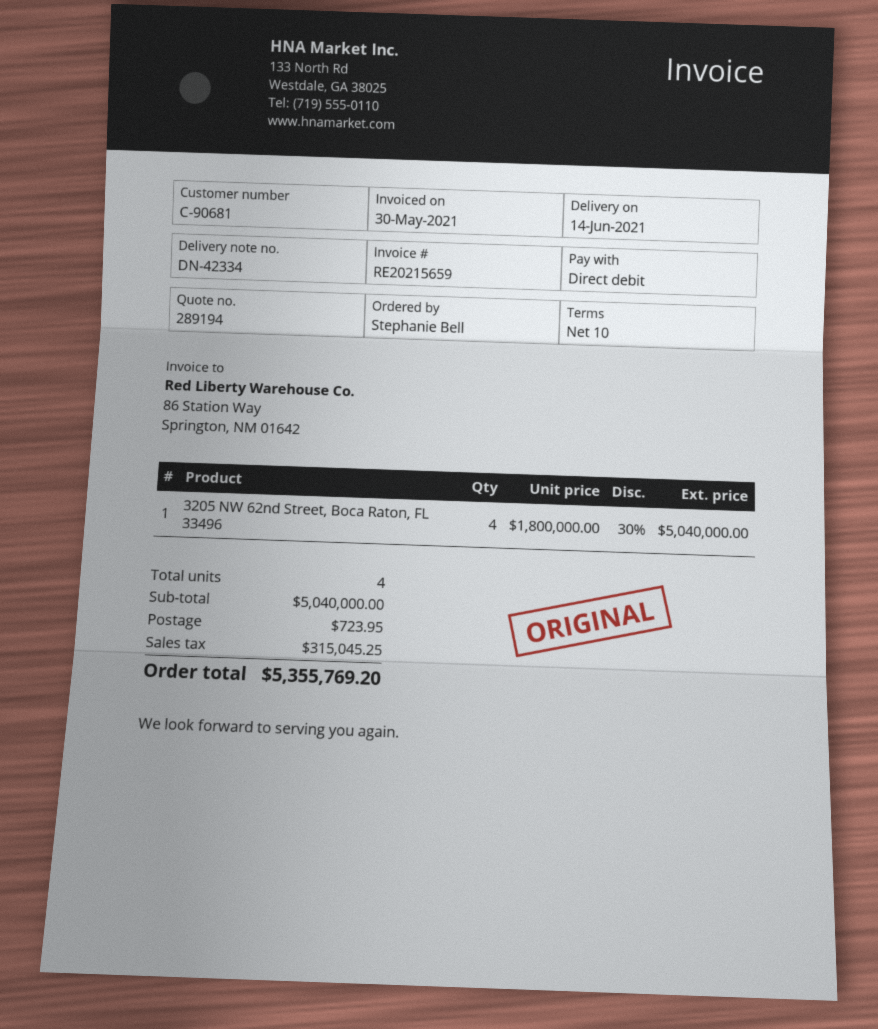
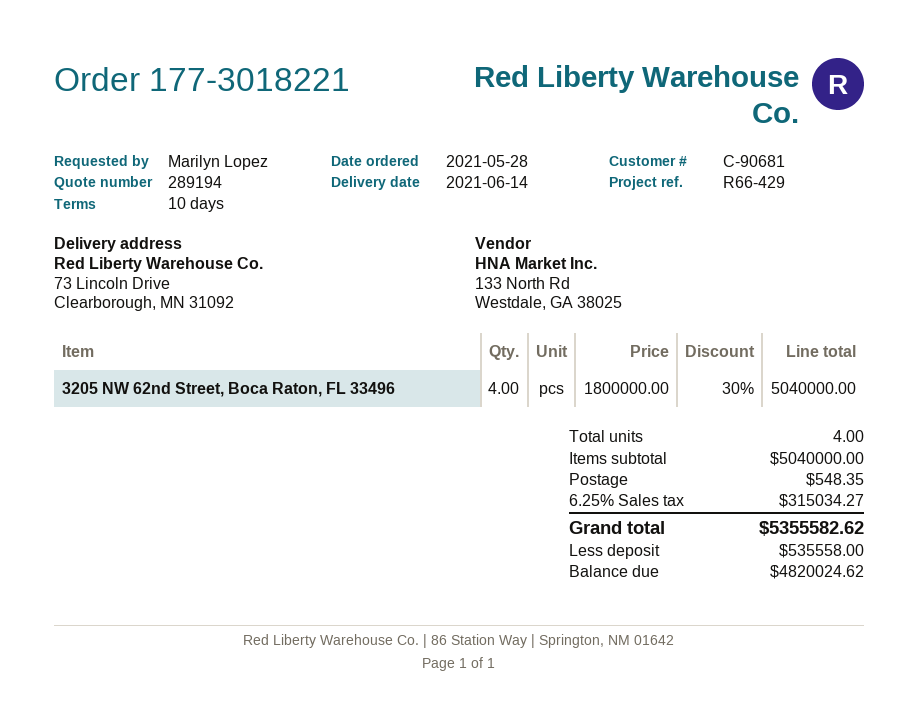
ordered by: Stephanie Bell -> Marilyn Lopez
shipping: 723.95 -> 548.35
tax: 315045.25 -> 315034.27
total: 5355769.20 -> 5355582.62

